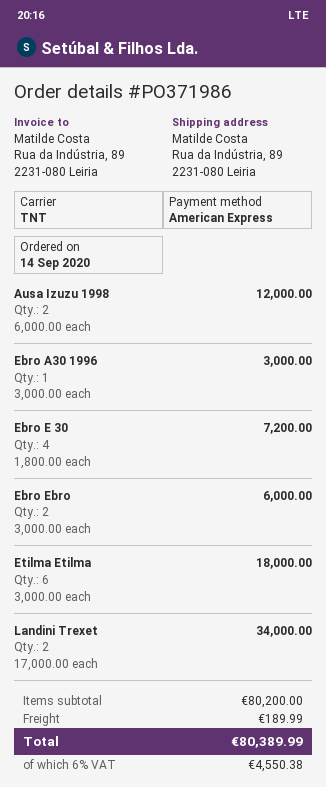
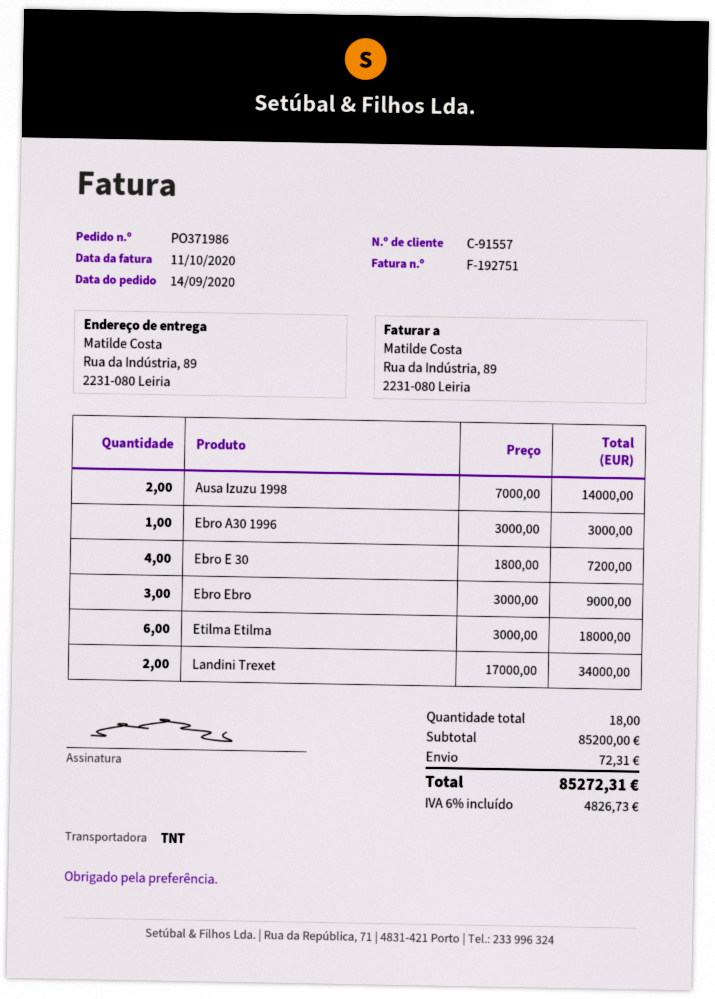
Ausa Izuzu 1998: 2 x 6000.00 = 12000.00 -> 2 x 7000.00 = 14000.00
Ebro Ebro: 2 x 3000.00 = 6000.00 -> 3 x 3000.00 = 9000.00
subtotal: 80200.00 -> 85200.00
shipping: 189.99 -> 72.31
tax: 6% = 4550.38 -> 6% = 4826.73
total: 80389.99 -> 85272.31

